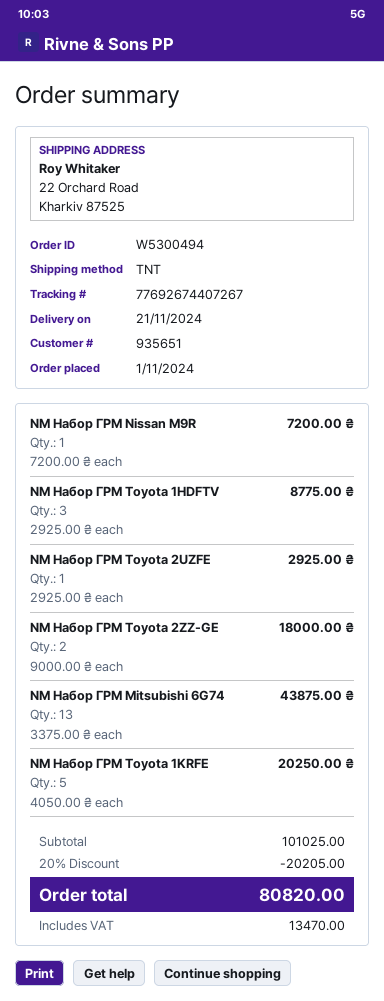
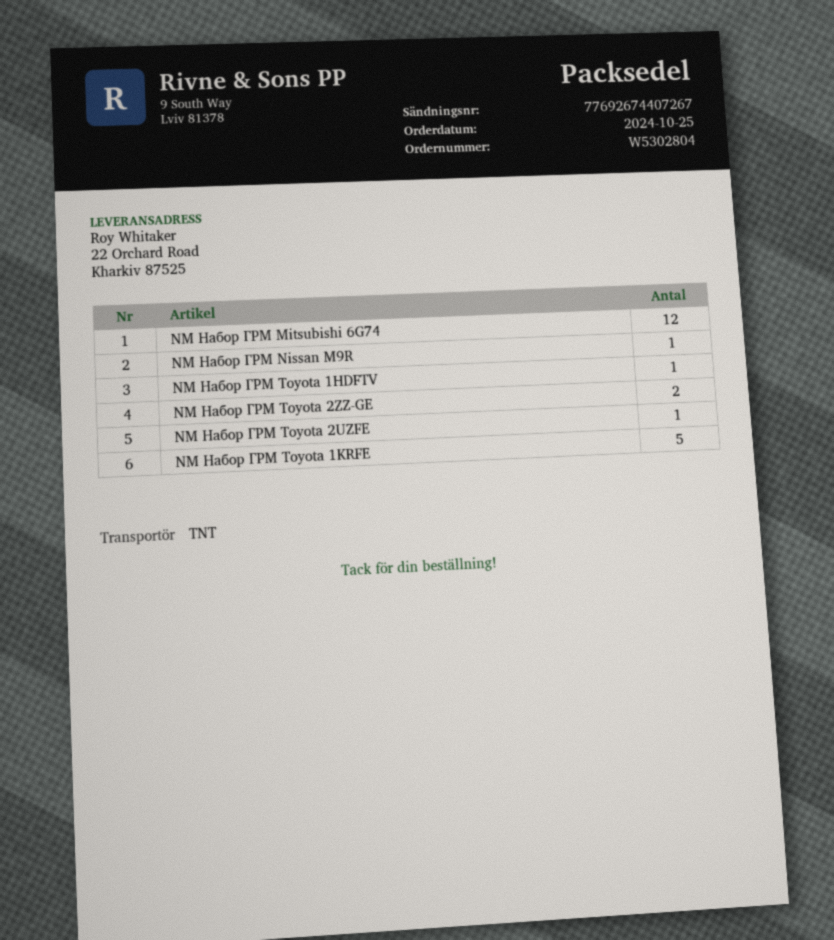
order number: W5300494 -> W5302804
order date: 2024-11-01 -> 2024-10-25
NM Набор ГРМ Toyota 1HDFTV: 3 -> 1
NM Набор ГРМ Mitsubishi 6G74: 13 -> 12

